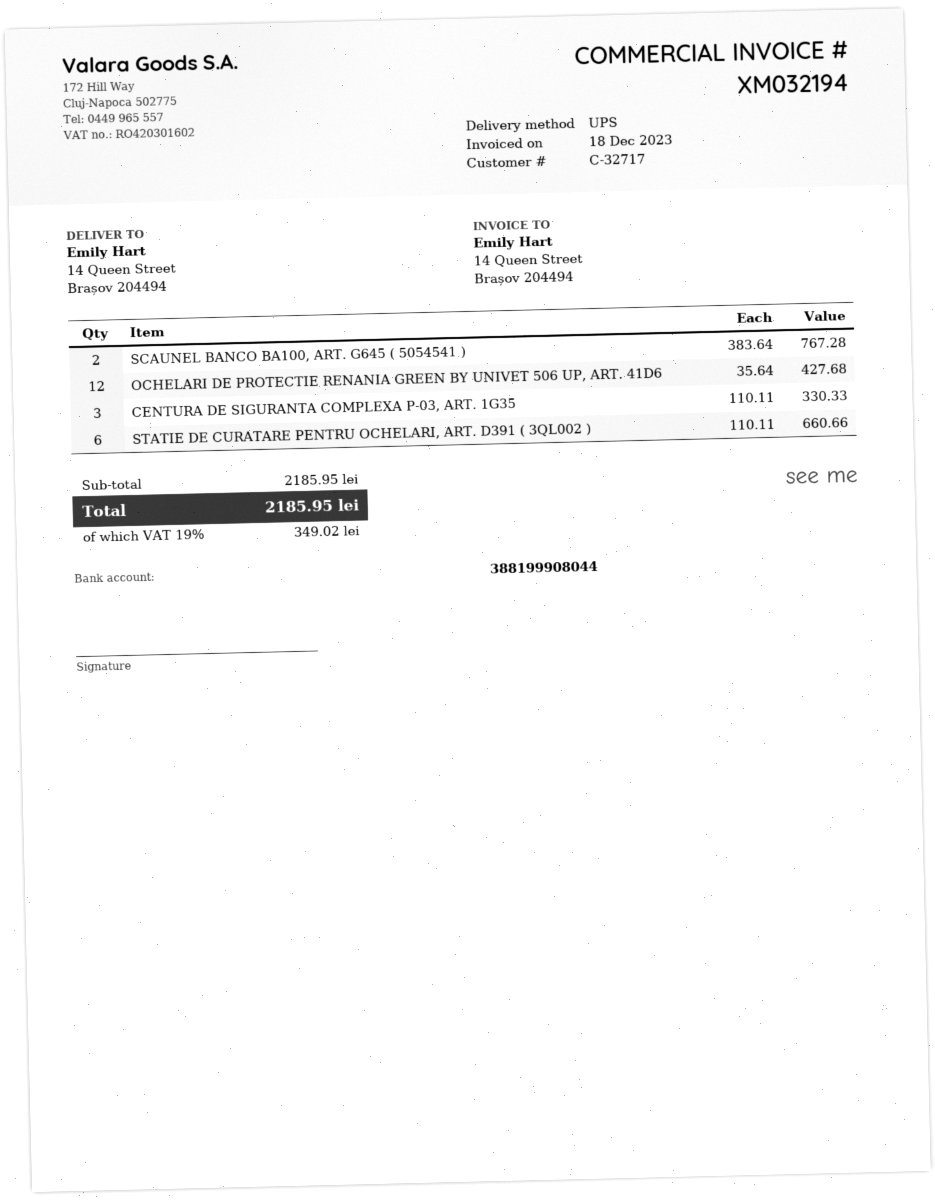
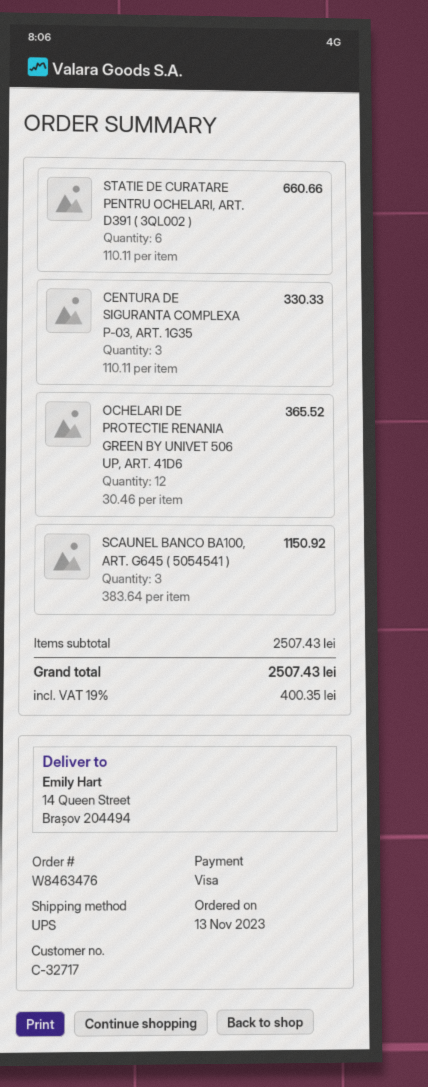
SCAUNEL BANCO BA100, ART. G645 ( 5054541 ): 2 x 383.64 = 767.28 -> 3 x 383.64 = 1150.92
OCHELARI DE PROTECTIE RENANIA GREEN BY UNIVET 506 UP, ART. 41D6: 12 x 35.64 = 427.68 -> 12 x 30.46 = 365.52
subtotal: 2185.95 -> 2507.43
tax: 19% = 349.02 -> 19% = 400.35
total: 2185.95 -> 2507.43

